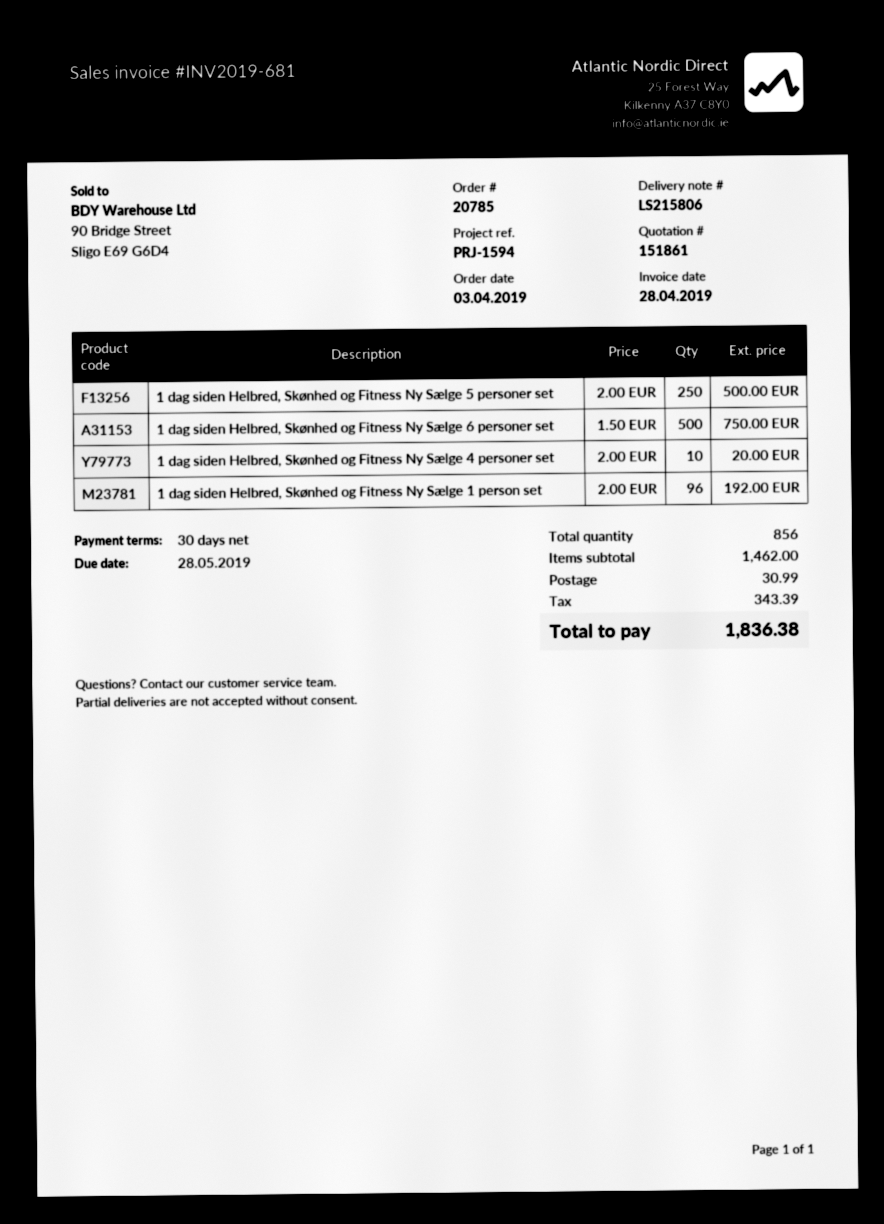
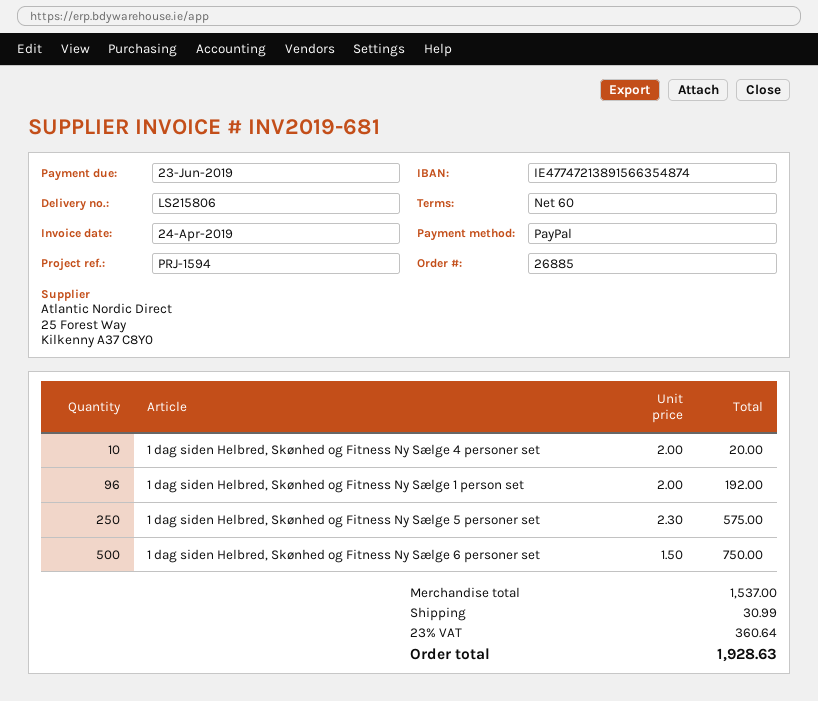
order number: 20785 -> 26885
invoice date: 2019-04-28 -> 2019-04-24
payment terms: 30 days -> 60 days
due date: 2019-05-28 -> 2019-06-23
1 dag siden Helbred, Skønhed og Fitness Ny Sælge 5 personer set: 250 x 2.00 = 500.00 -> 250 x 2.30 = 575.00
subtotal: 1462.00 -> 1537.00
tax: 343.39 -> 360.64
total: 1836.38 -> 1928.63

